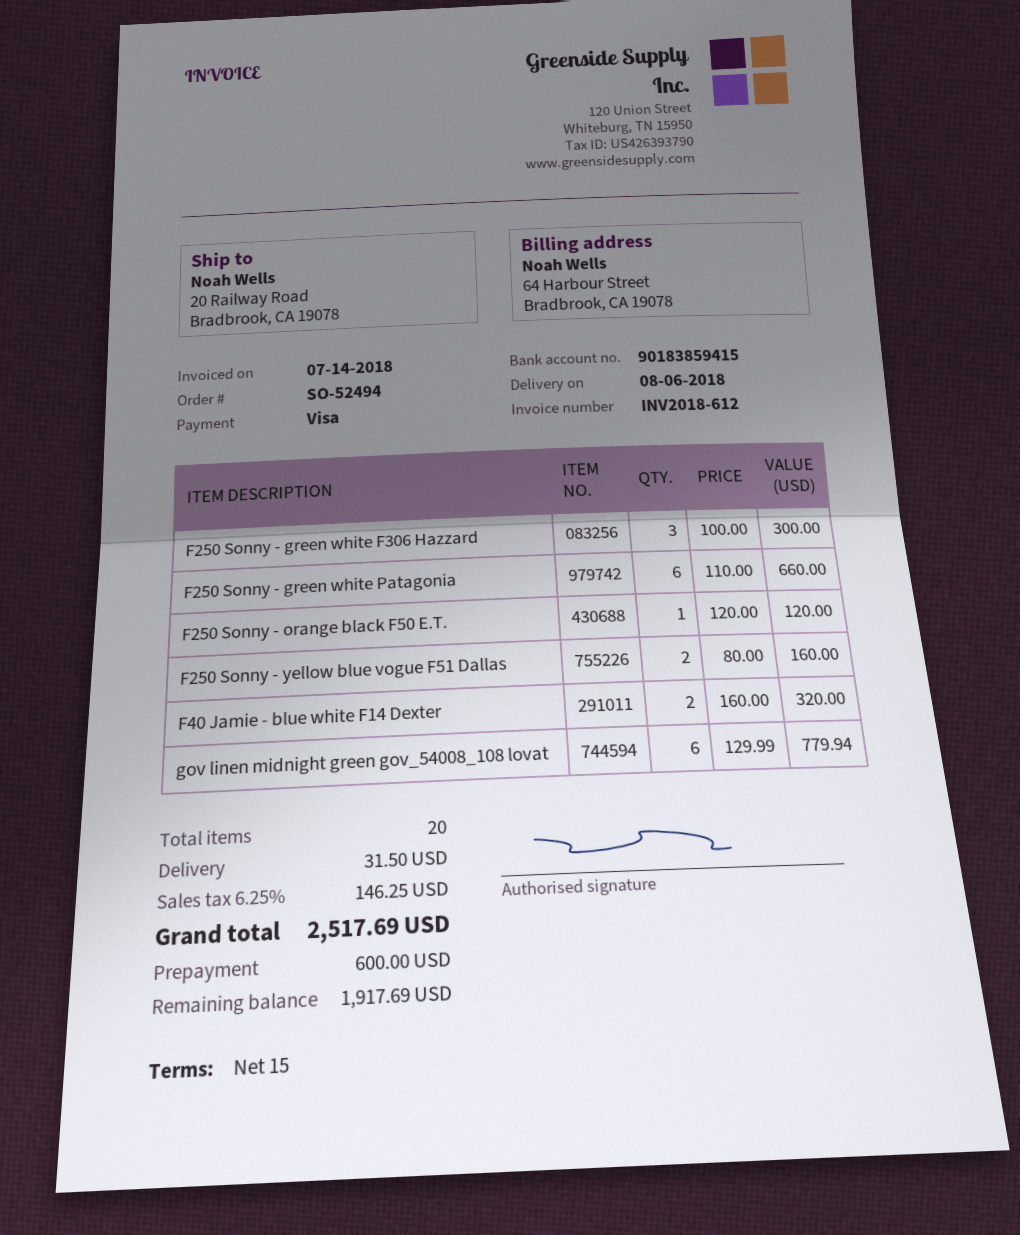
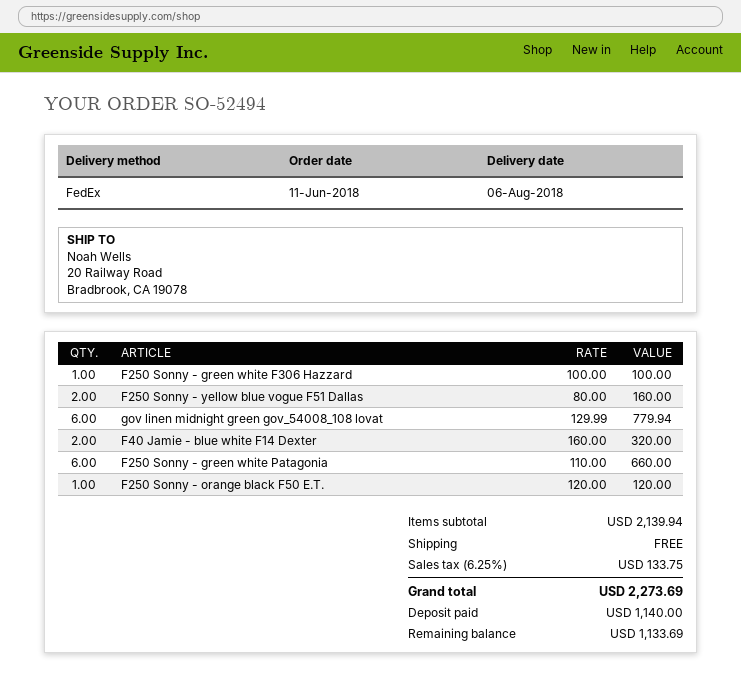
F250 Sonny - green white F306 Hazzard: 3 x 100.00 = 300.00 -> 1 x 100.00 = 100.00
shipping: 31.50 -> 0.00
tax: 6.25% = 146.25 -> 6.25% = 133.75
total: 2517.69 -> 2273.69
deposit: 600.00 -> 1140.00
balance: 1917.69 -> 1133.69

